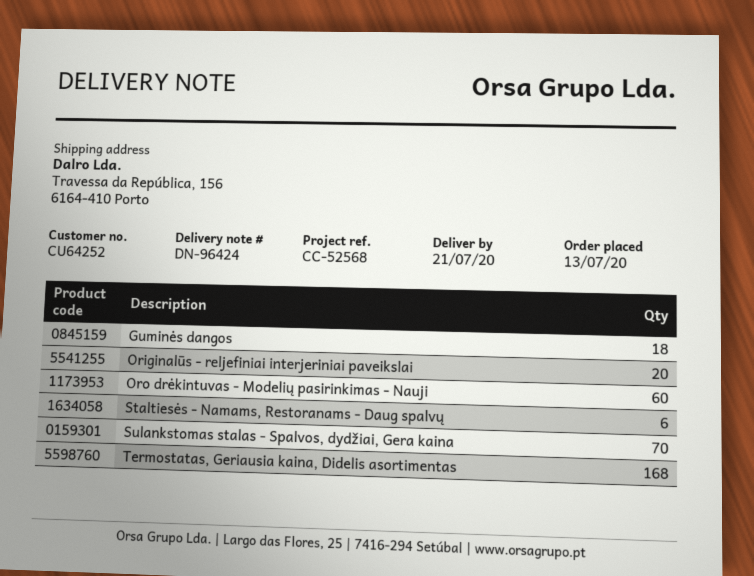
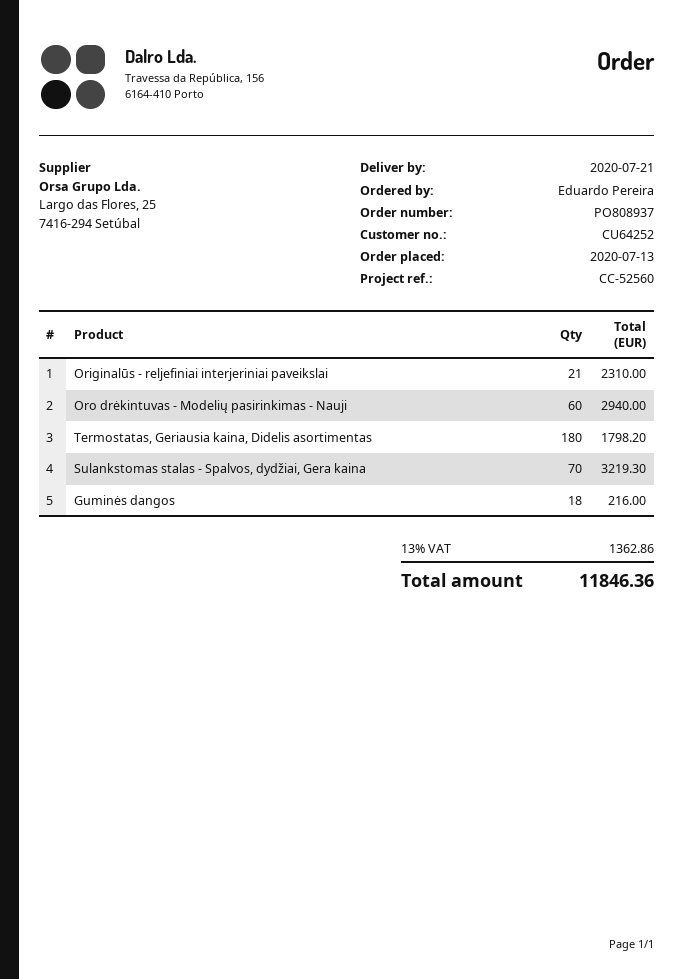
reference: CC-52568 -> CC-52560
Originalūs - reljefiniai interjeriniai paveikslai: 20 -> 21
Staltiesės - Namams, Restoranams - Daug spalvų: 6 -> none
Termostatas, Geriausia kaina, Didelis asortimentas: 168 -> 180

